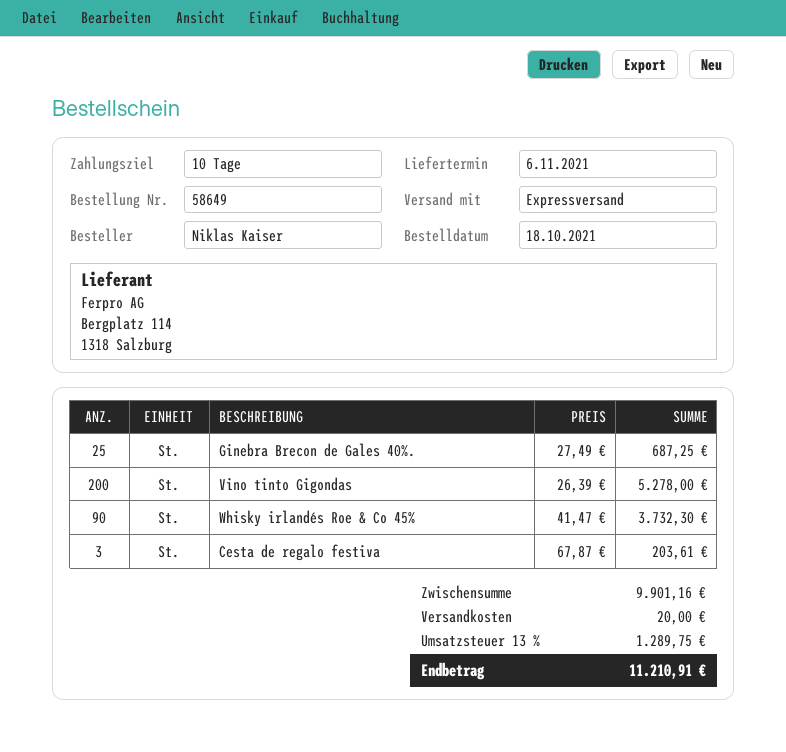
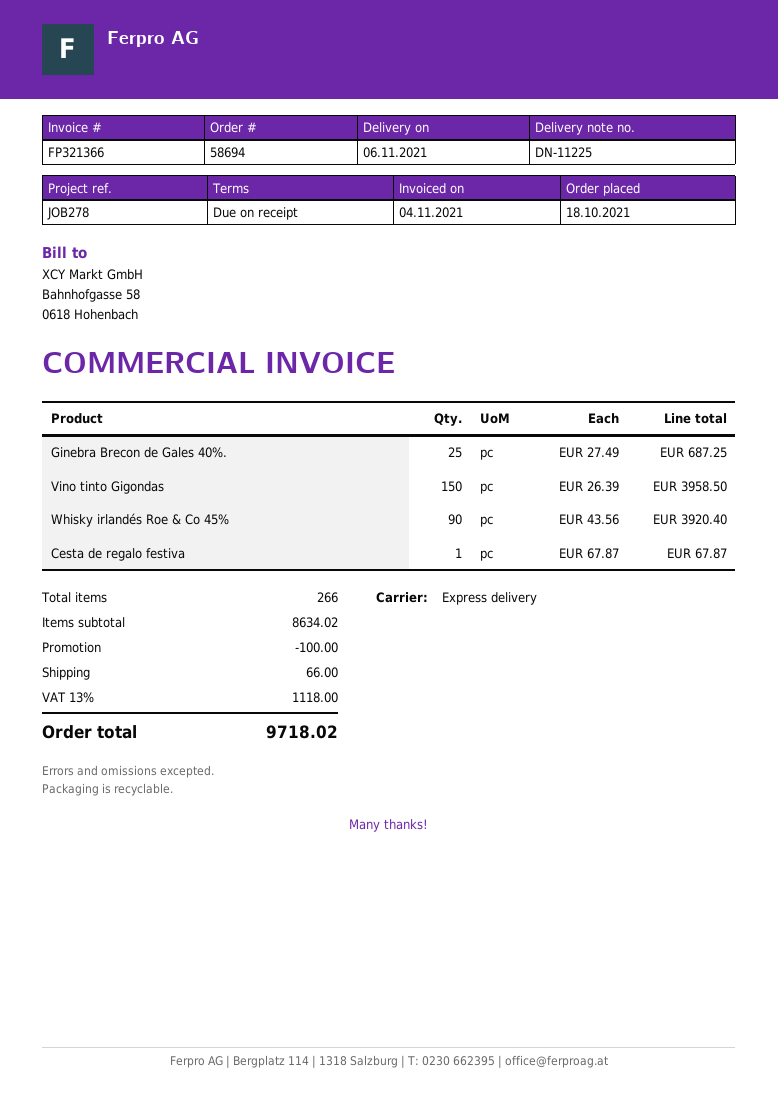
order number: 58649 -> 58694
payment terms: 10 days -> on receipt
Vino tinto Gigondas: 200 x 26.39 = 5278.00 -> 150 x 26.39 = 3958.50
Whisky irlandés Roe & Co 45%: 90 x 41.47 = 3732.30 -> 90 x 43.56 = 3920.40
Cesta de regalo festiva: 3 x 67.87 = 203.61 -> 1 x 67.87 = 67.87
subtotal: 9901.16 -> 8634.02
discount: none -> 100.00
shipping: 20.00 -> 66.00
tax: 13% = 1289.75 -> 13% = 1118.00
total: 11210.91 -> 9718.02

